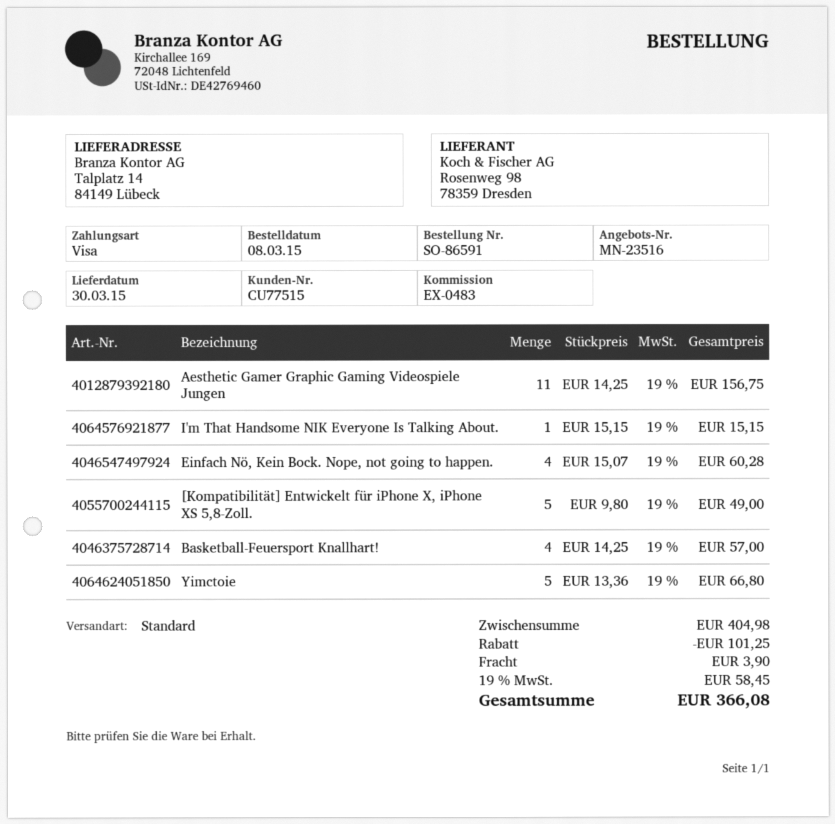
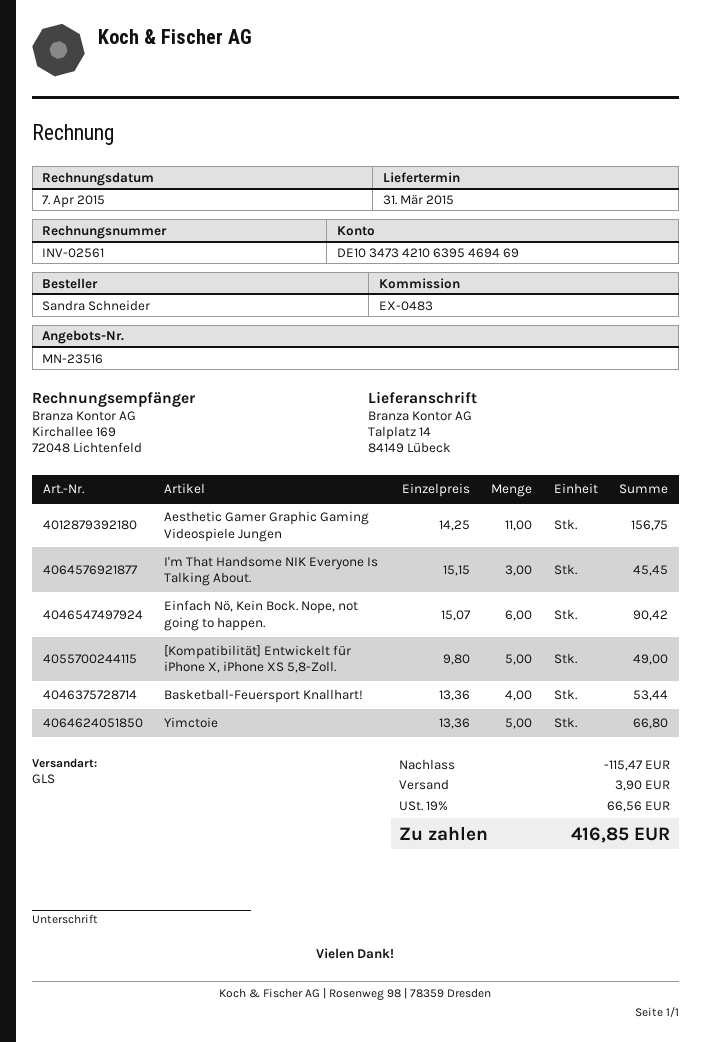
delivery date: 2015-03-30 -> 2015-03-31
shipping method: standard -> GLS
I'm That Handsome NIK Everyone Is Talking About.: 1 x 15.15 = 15.15 -> 3 x 15.15 = 45.45
Einfach Nö, Kein Bock. Nope, not going to happen.: 4 x 15.07 = 60.28 -> 6 x 15.07 = 90.42
Basketball-Feuersport Knallhart!: 4 x 14.25 = 57.00 -> 4 x 13.36 = 53.44
discount: 101.25 -> 115.47
tax: 19% = 58.45 -> 19% = 66.56
total: 366.08 -> 416.85

